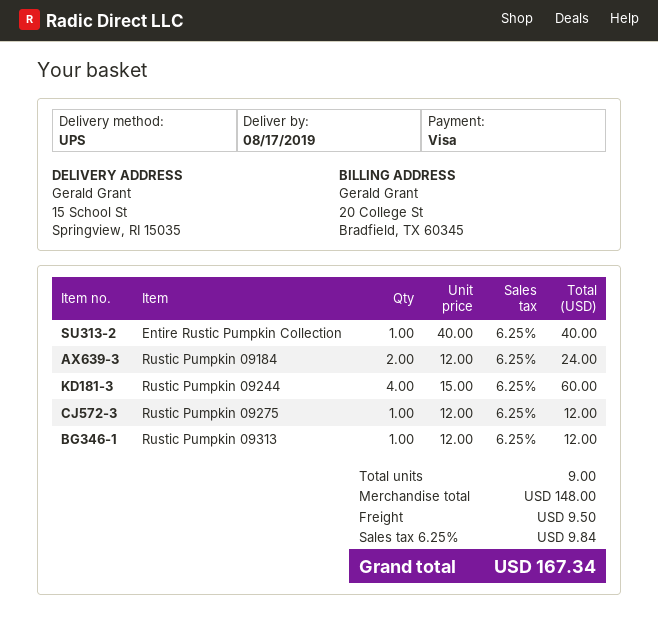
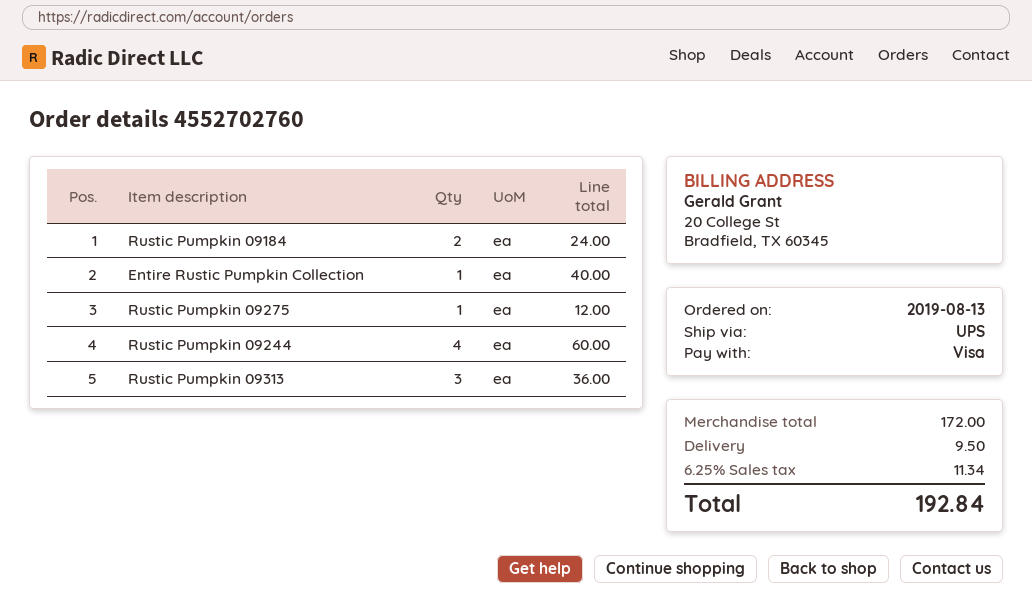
Rustic Pumpkin 09313: 1 for 12.00 -> 3 for 36.00
subtotal: 148.00 -> 172.00
tax: 6.25% = 9.84 -> 6.25% = 11.34
total: 167.34 -> 192.84

